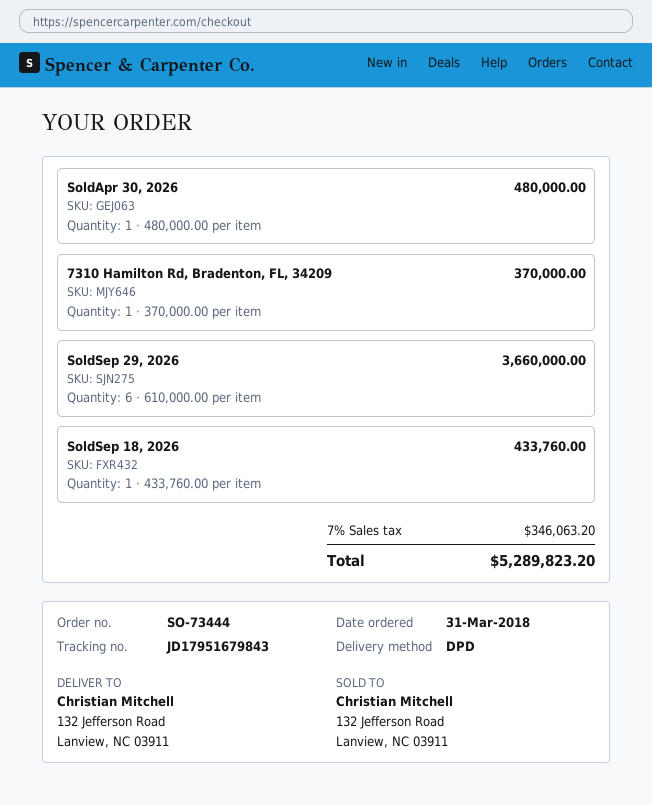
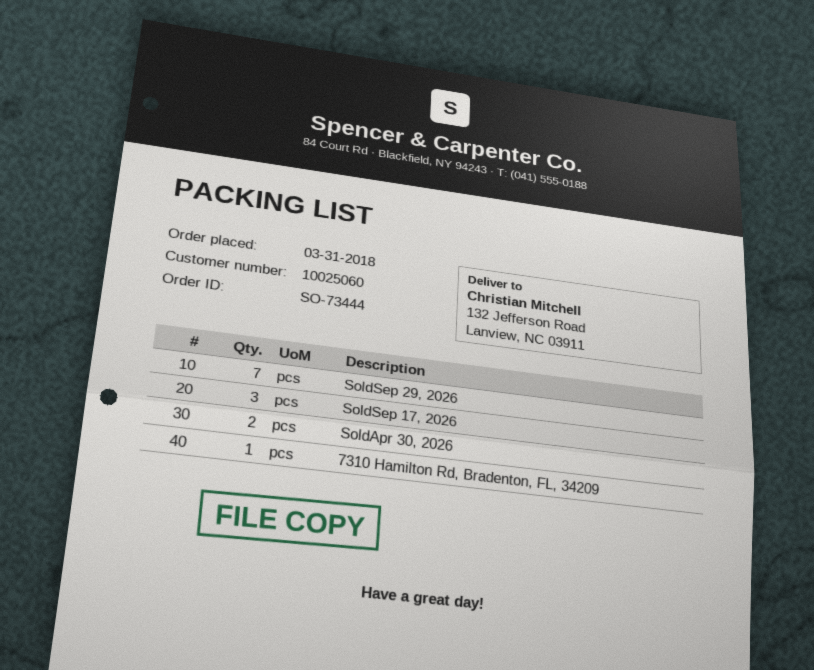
SoldApr 30, 2026: 1 -> 2
SoldSep 29, 2026: 6 -> 7
SoldSep 18, 2026: 1 -> none
SoldSep 17, 2026: none -> 3

